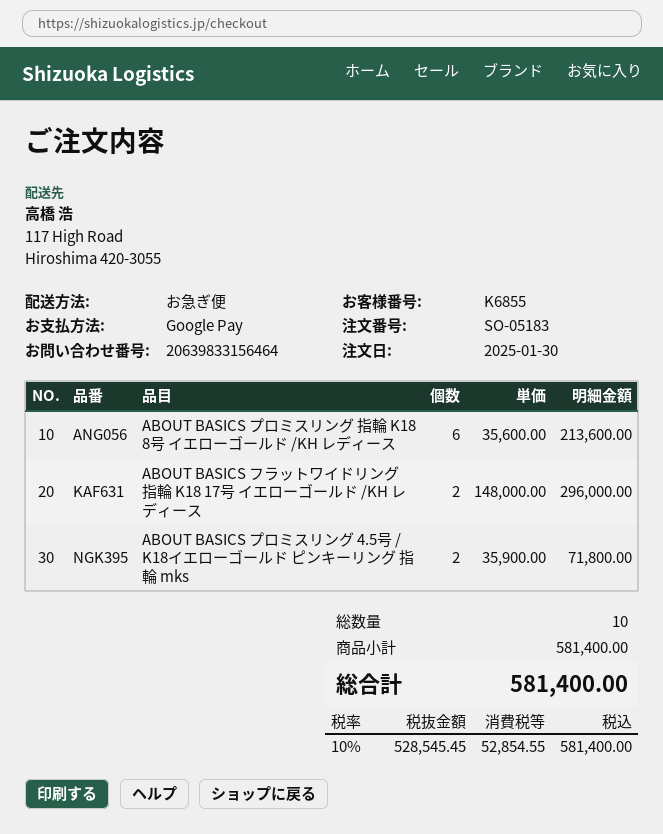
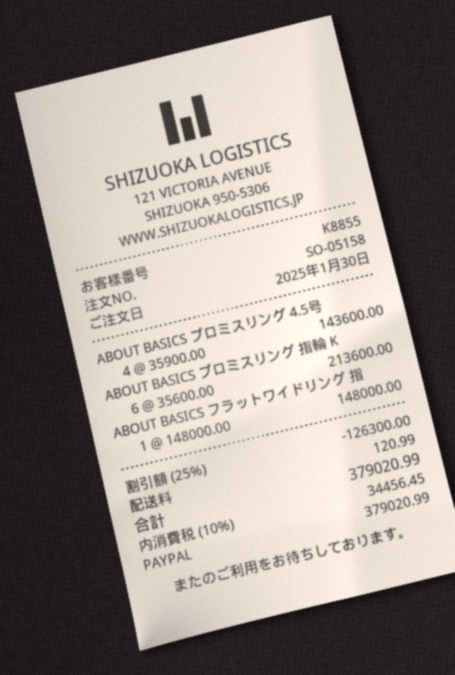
order number: SO-05183 -> SO-05158
customer number: K6855 -> K8855
payment method: Google Pay -> PayPal
ABOUT BASICS フラットワイドリング 指輪 K18 17号 イエローゴールド /KH レディース: 2 x 148000.00 = 296000.00 -> 1 x 148000.00 = 148000.00
ABOUT BASICS プロミスリング 4.5号 / K18イエローゴールド ピンキーリング 指輪 mks: 2 x 35900.00 = 71800.00 -> 4 x 35900.00 = 143600.00
discount: none -> 25% = 126300.00
shipping: none -> 120.99
tax: 10% = 52854.55 -> 10% = 34456.45
total: 581400.00 -> 379020.99

